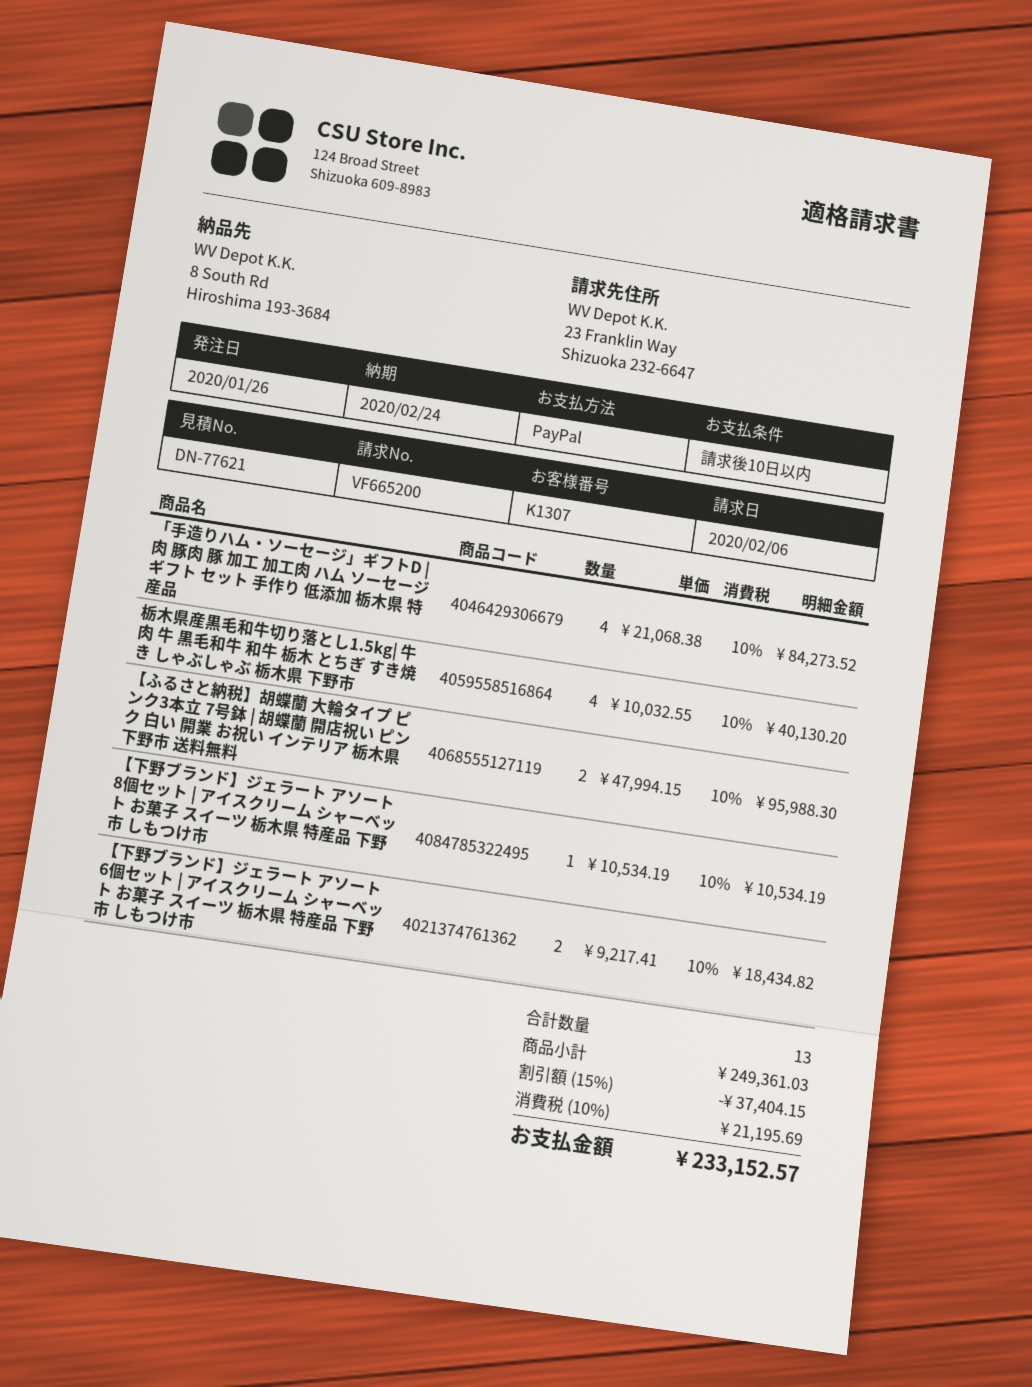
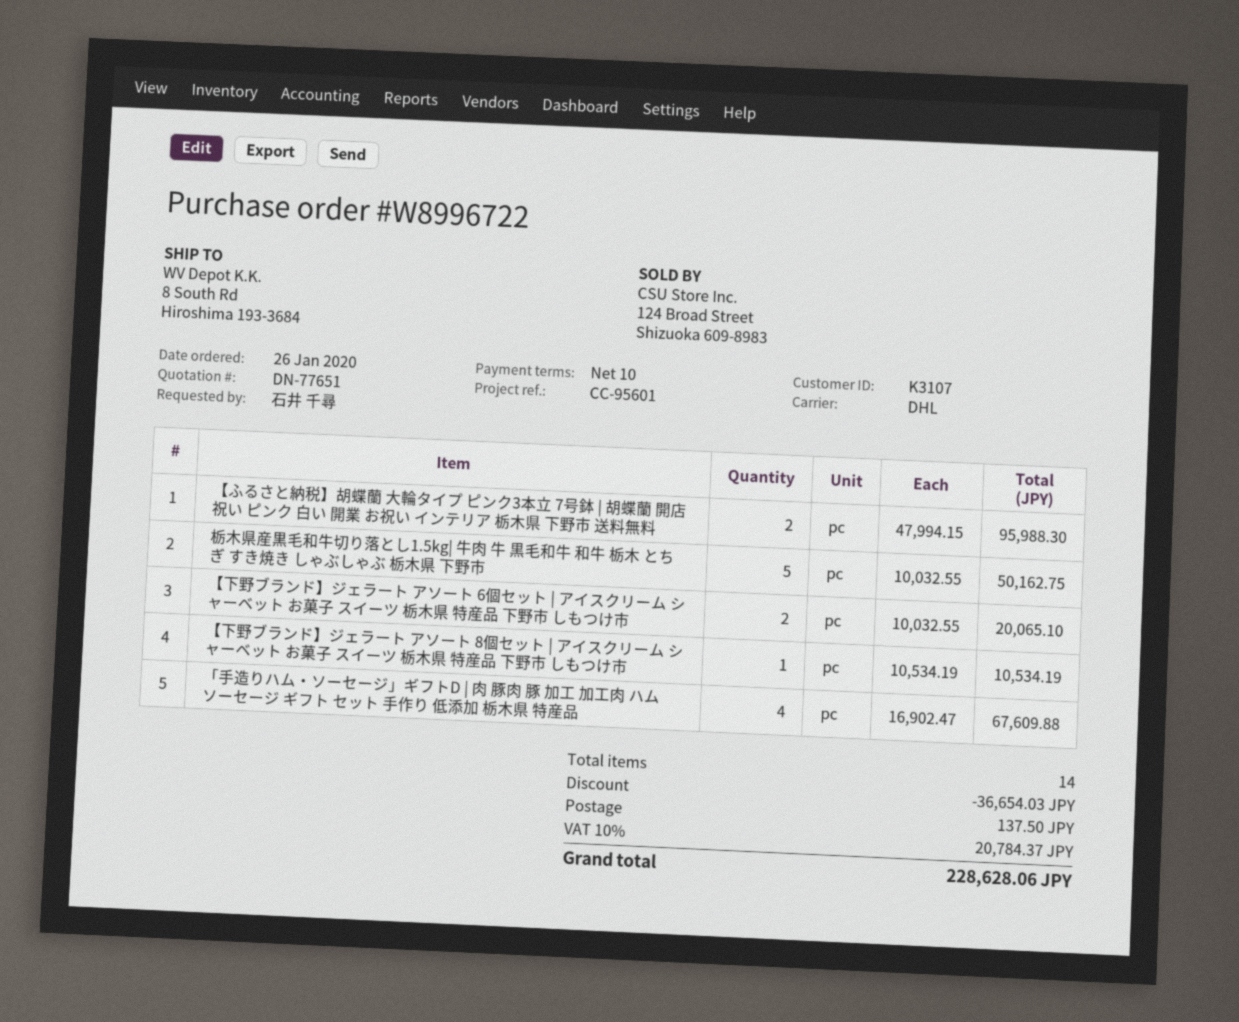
quote number: DN-77621 -> DN-77651
customer number: K1307 -> K3107
「手造りハム・ソーセージ」ギフトD | 肉 豚肉 豚 加工 加工肉 ハム ソーセージ ギフト セット 手作り 低添加 栃木県 特産品: 4 x 21068.38 = 84273.52 -> 4 x 16902.47 = 67609.88
栃木県産黒毛和牛切り落とし1.5kg| 牛肉 牛 黒毛和牛 和牛 栃木 とちぎ すき焼き しゃぶしゃぶ 栃木県 下野市: 4 x 10032.55 = 40130.20 -> 5 x 10032.55 = 50162.75
【下野ブランド】ジェラート アソート 6個セット | アイスクリーム シャーベット お菓子 スイーツ 栃木県 特産品 下野市 しもつけ市: 2 x 9217.41 = 18434.82 -> 2 x 10032.55 = 20065.10
total quantity: 13 -> 14
discount: 37404.15 -> 36654.03
shipping: none -> 137.50
tax: 10% = 21195.69 -> 10% = 20784.37
total: 233152.57 -> 228628.06

